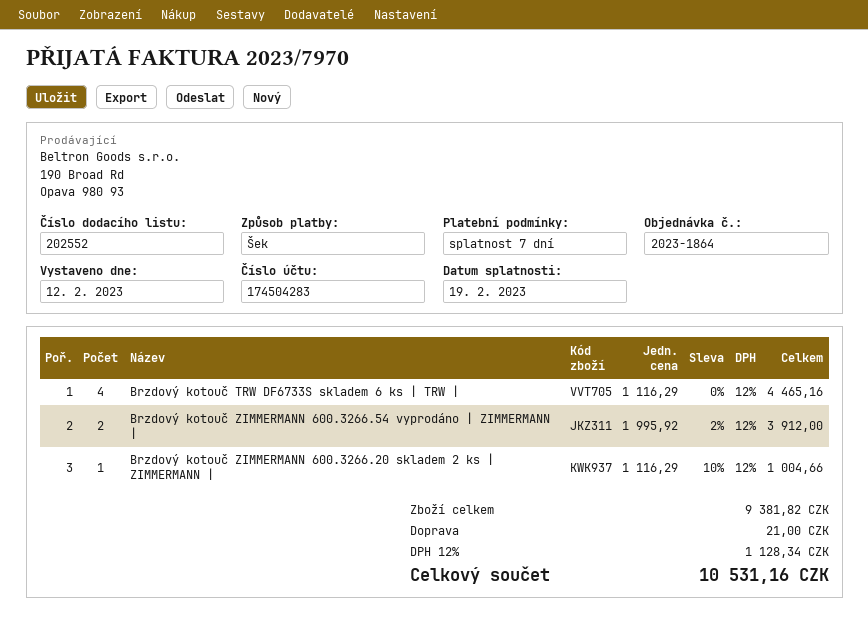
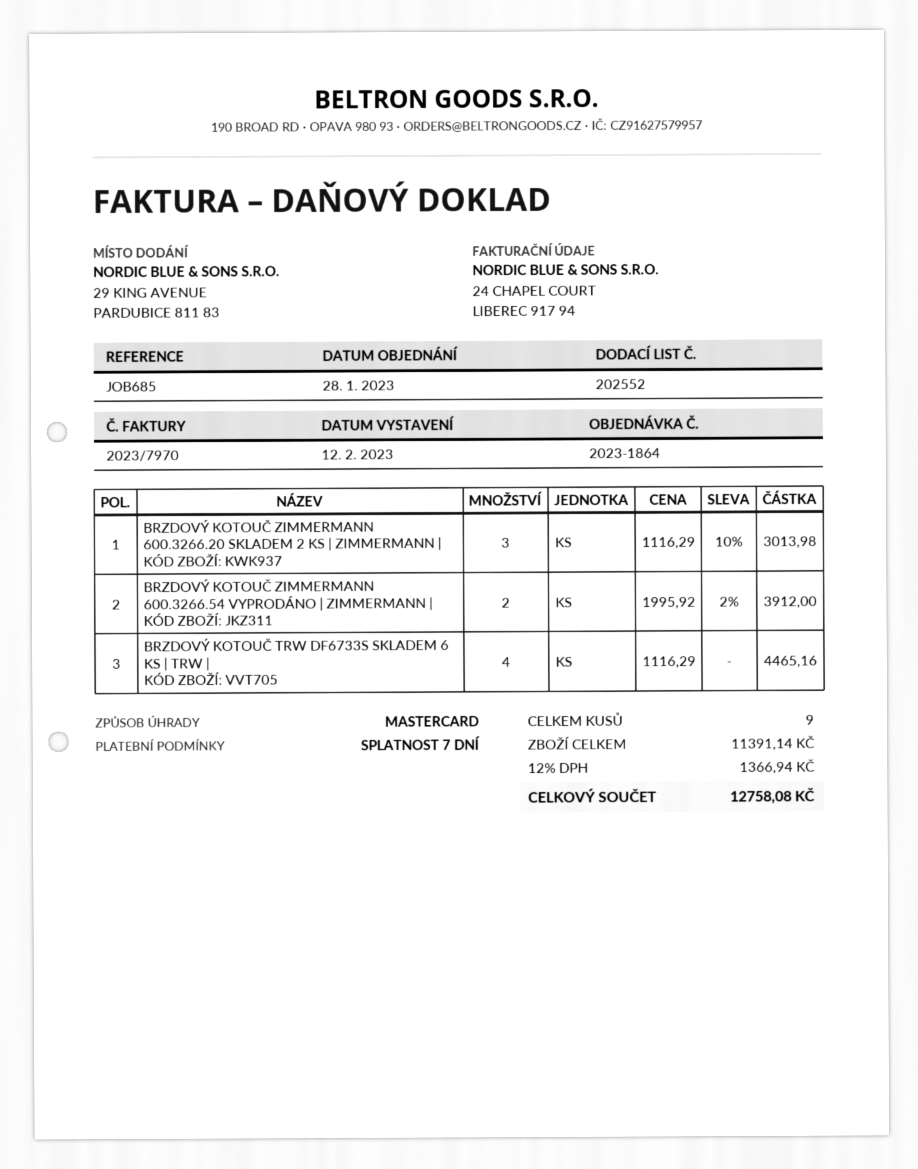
payment method: cheque -> Mastercard
Brzdový kotouč ZIMMERMANN 600.3266.20 skladem 2 ks | ZIMMERMANN |: 1 x 1116.29 - 10% = 1004.66 -> 3 x 1116.29 - 10% = 3013.98
subtotal: 9381.82 -> 11391.14
shipping: 21.00 -> none
tax: 12% = 1128.34 -> 12% = 1366.94
total: 10531.16 -> 12758.08

